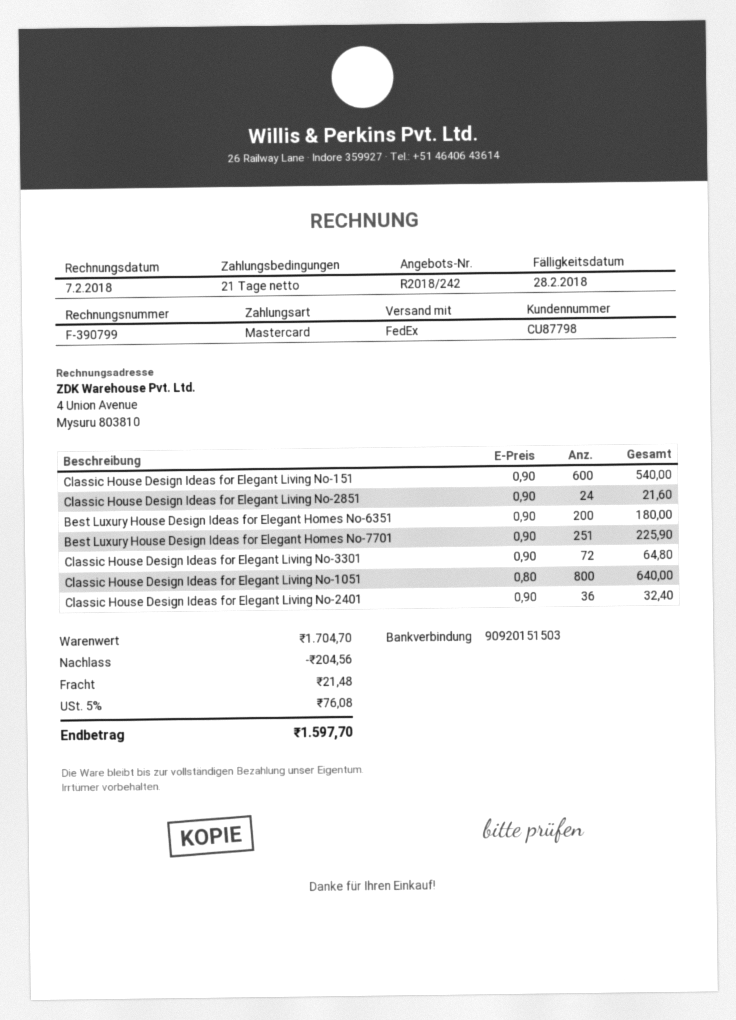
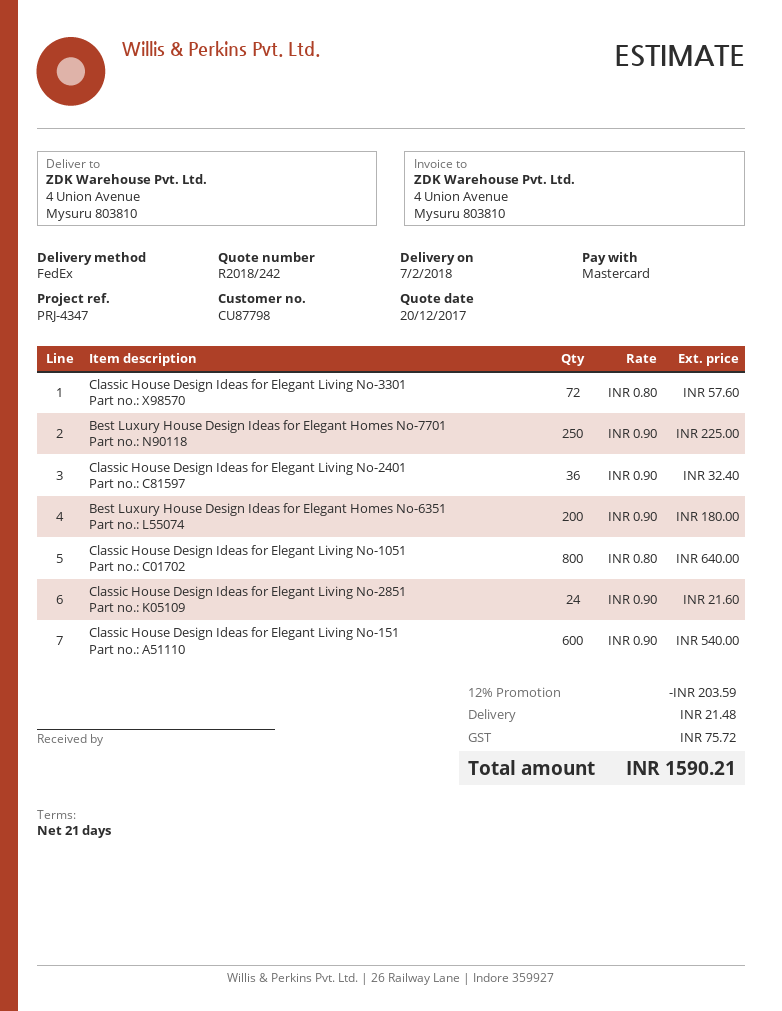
Best Luxury House Design Ideas for Elegant Homes No-7701: 251 x 0.90 = 225.90 -> 250 x 0.90 = 225.00
Classic House Design Ideas for Elegant Living No-3301: 72 x 0.90 = 64.80 -> 72 x 0.80 = 57.60
discount: 204.56 -> 203.59
tax: 76.08 -> 75.72
total: 1597.70 -> 1590.21

